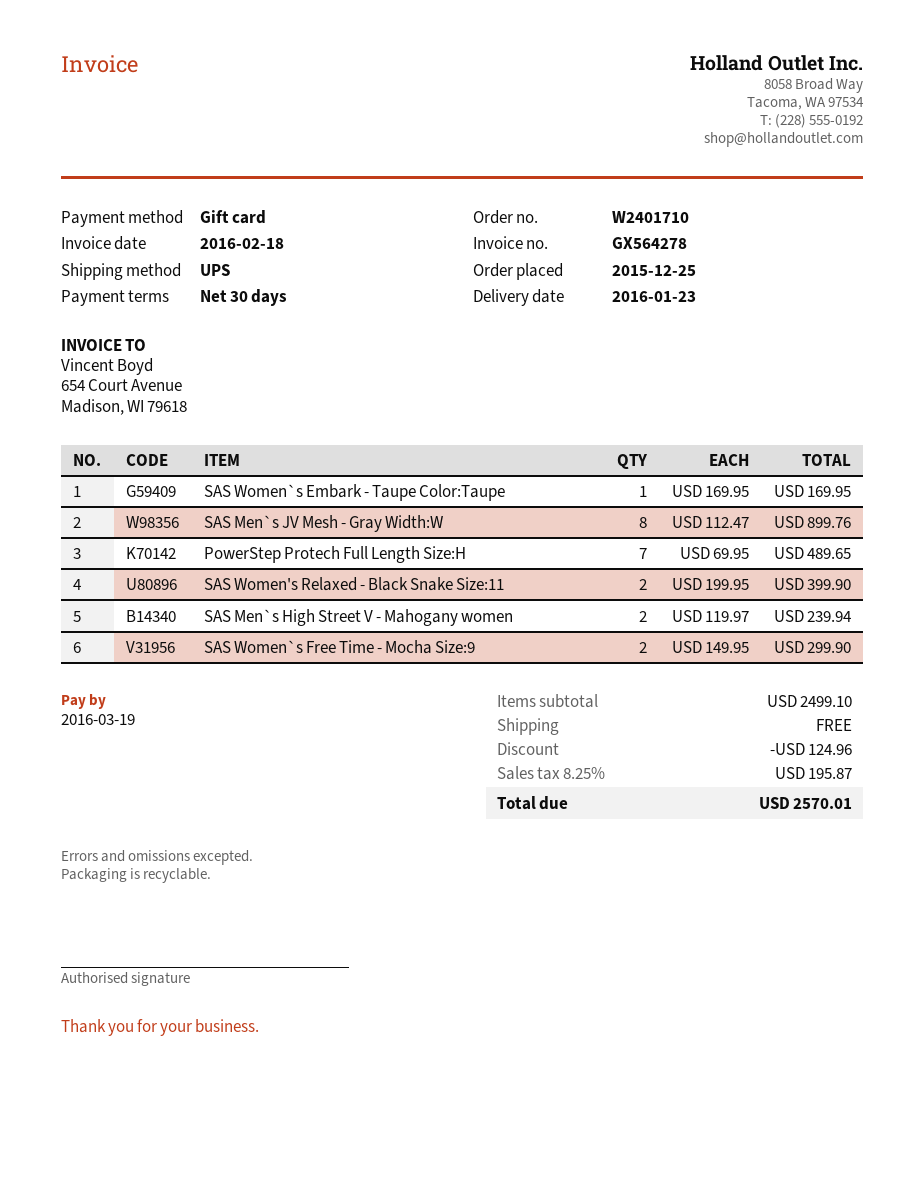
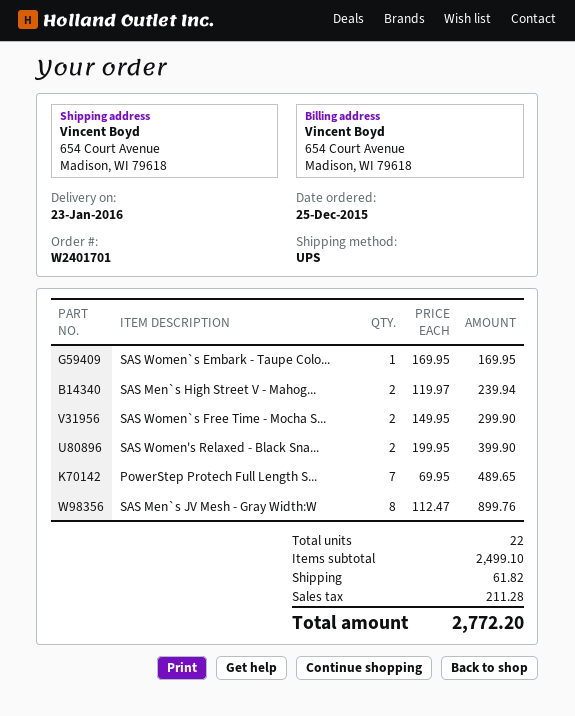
order number: W2401710 -> W2401701
discount: 124.96 -> none
shipping: 0.00 -> 61.82
tax: 195.87 -> 211.28
total: 2570.01 -> 2772.20

